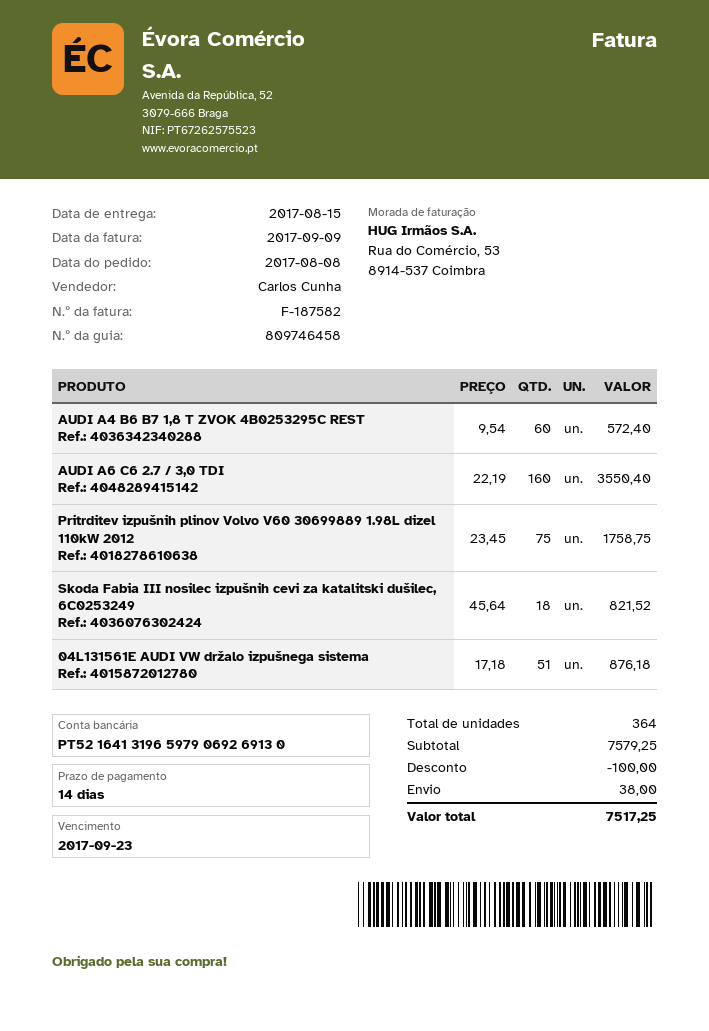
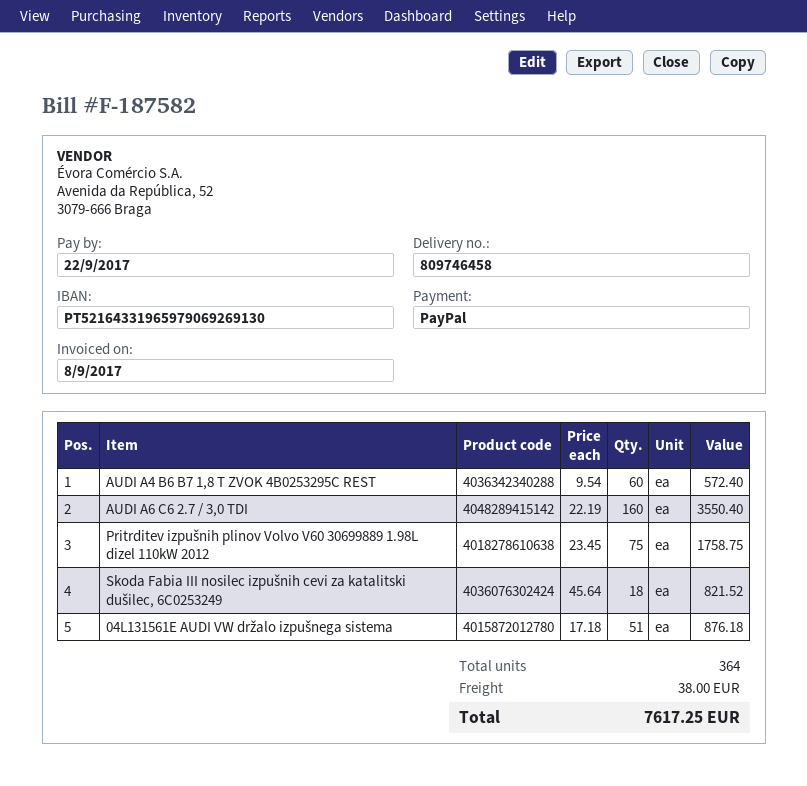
invoice date: 2017-09-09 -> 2017-09-08
due date: 2017-09-23 -> 2017-09-22
bank account: PT52164131965979069269130 -> PT52164331965979069269130
discount: 100.00 -> none
total: 7517.25 -> 7617.25

